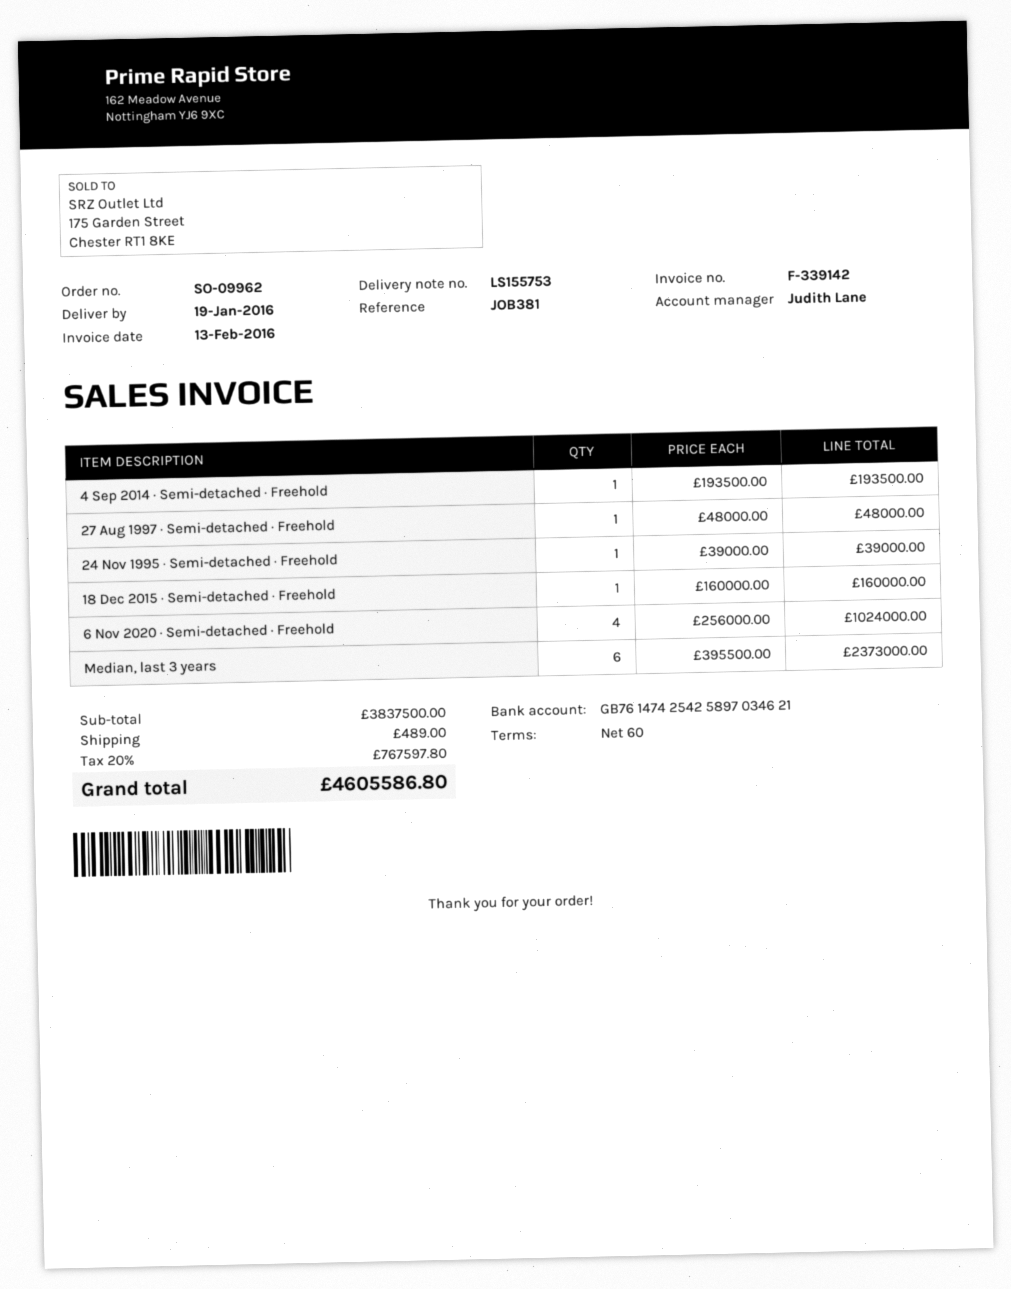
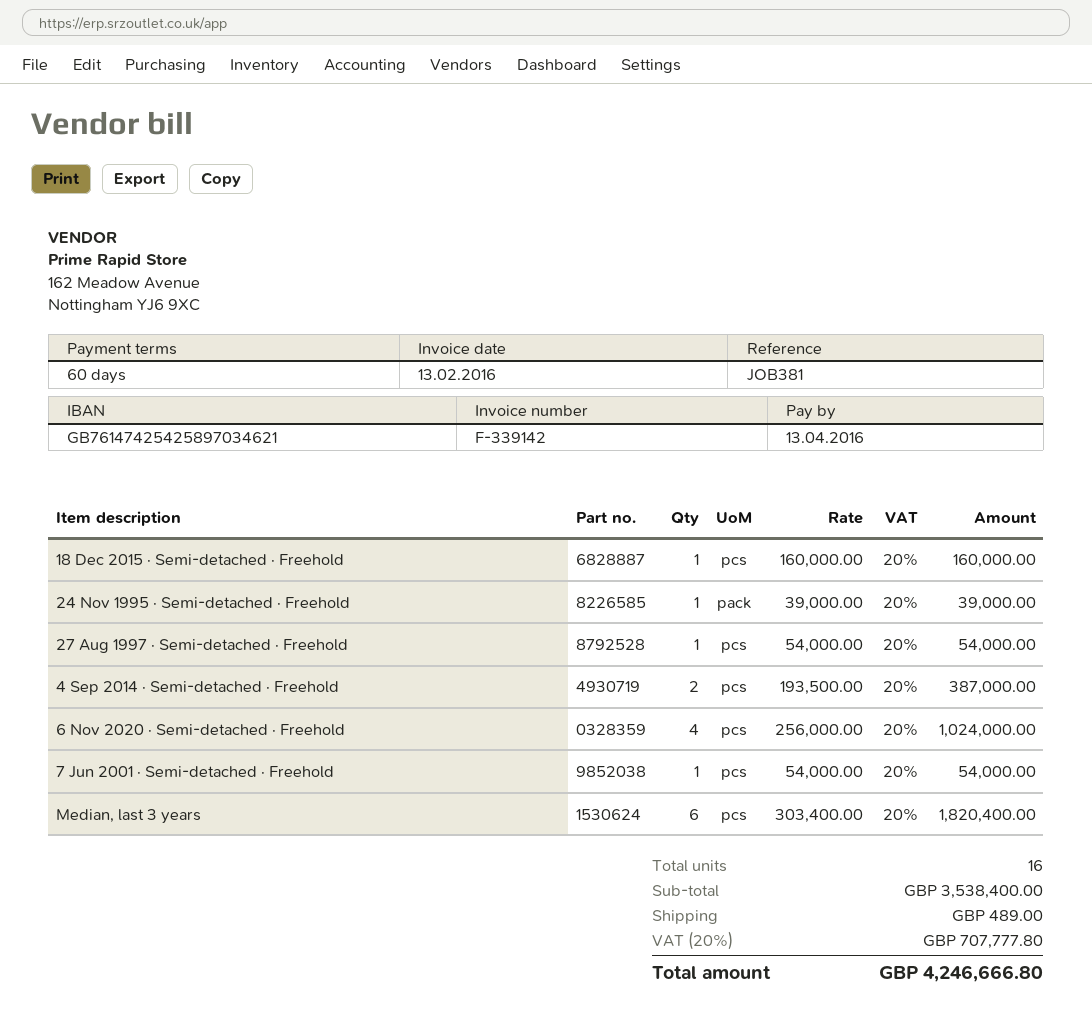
4 Sep 2014 · Semi-detached · Freehold: 1 x 193500.00 = 193500.00 -> 2 x 193500.00 = 387000.00
27 Aug 1997 · Semi-detached · Freehold: 1 x 48000.00 = 48000.00 -> 1 x 54000.00 = 54000.00
Median, last 3 years: 6 x 395500.00 = 2373000.00 -> 6 x 303400.00 = 1820400.00
7 Jun 2001 · Semi-detached · Freehold: none -> 1 x 54000.00 = 54000.00
subtotal: 3837500.00 -> 3538400.00
tax: 20% = 767597.80 -> 20% = 707777.80
total: 4605586.80 -> 4246666.80

